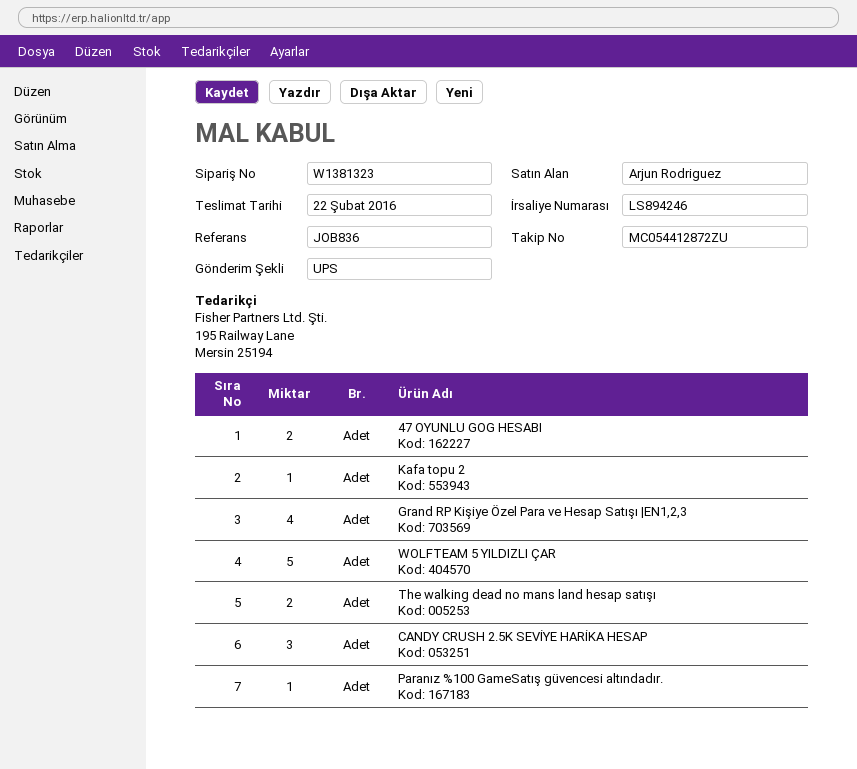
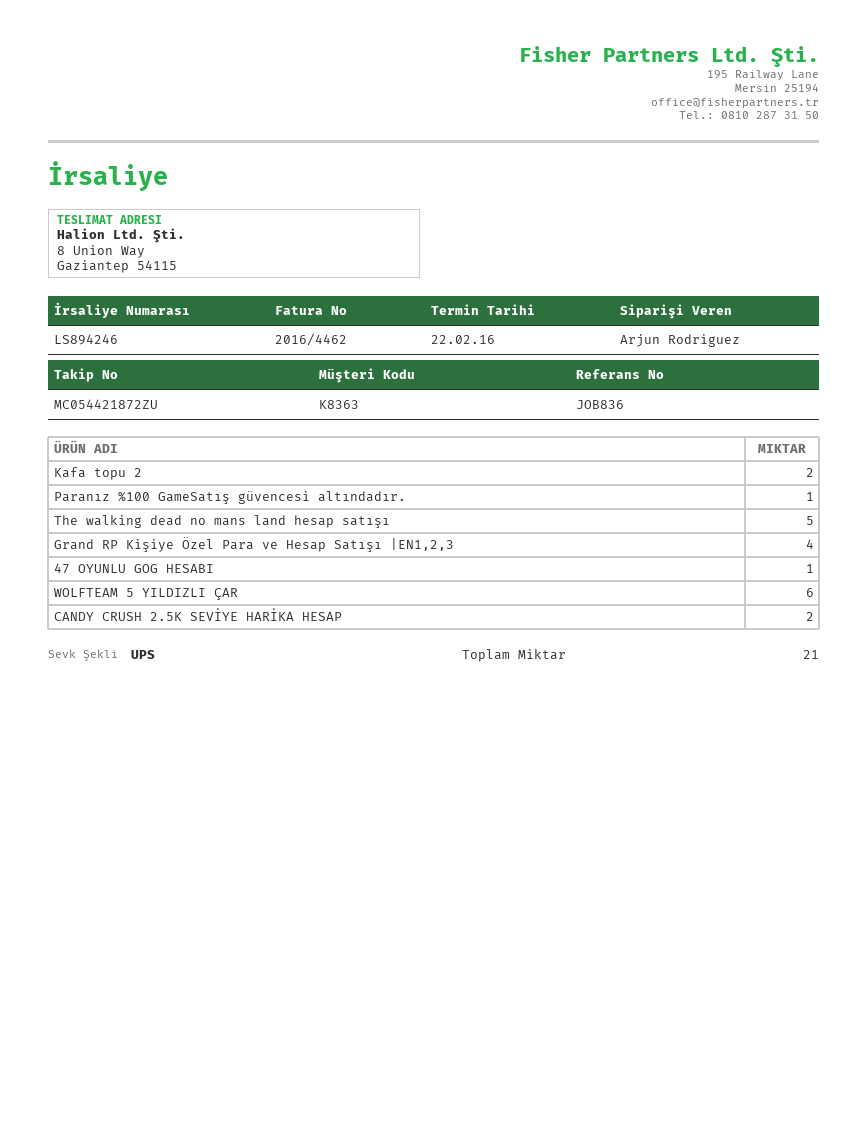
tracking number: MC054412872ZU -> MC054421872ZU
47 OYUNLU GOG HESABI: 2 -> 1
Kafa topu 2: 1 -> 2
WOLFTEAM 5 YILDIZLI ÇAR: 5 -> 6
The walking dead no mans land hesap satışı: 2 -> 5
CANDY CRUSH 2.5K SEVİYE HARİKA HESAP: 3 -> 2

